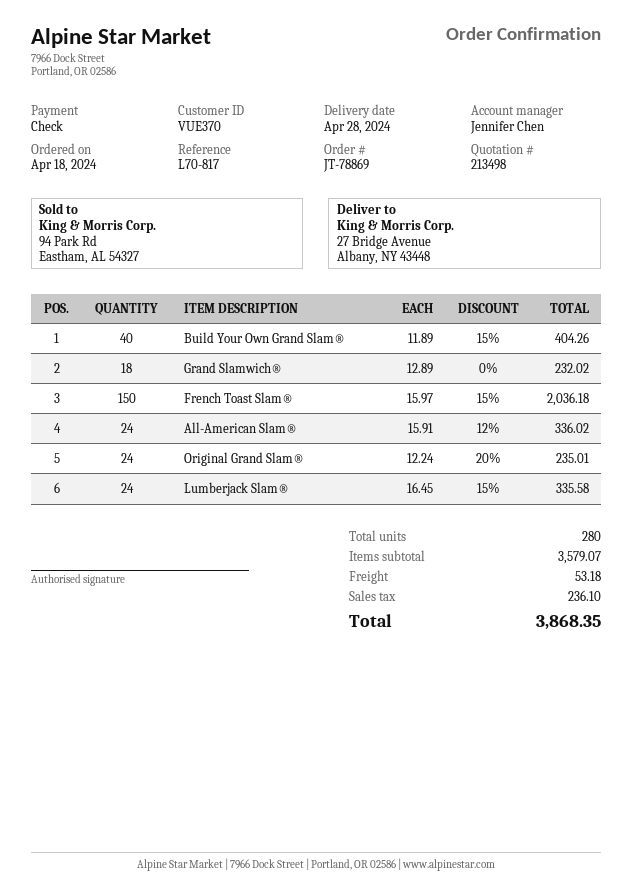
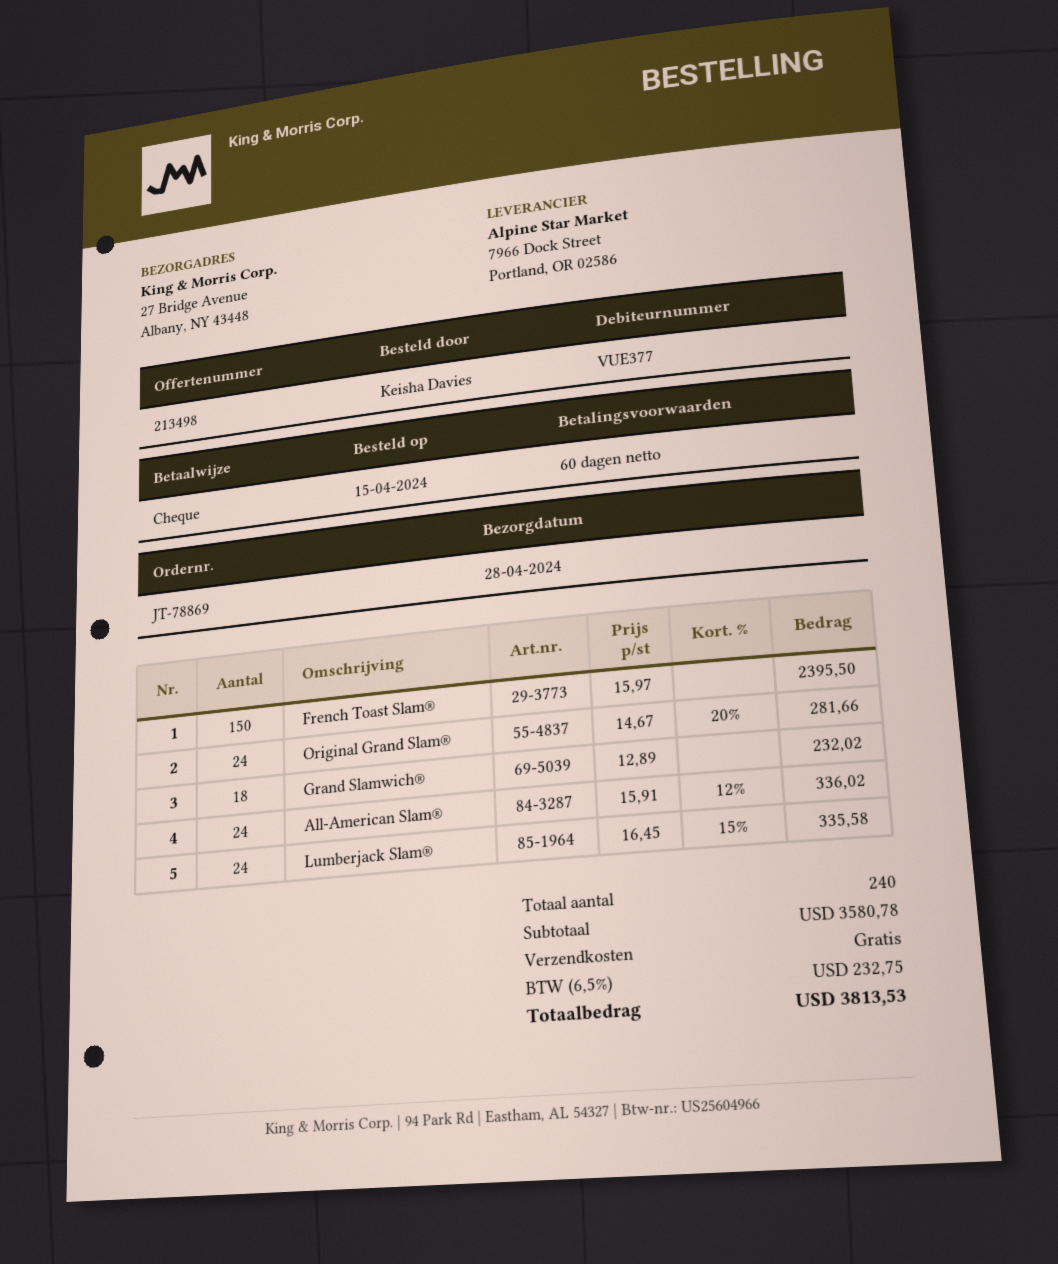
order date: 2024-04-18 -> 2024-04-15
customer number: VUE370 -> VUE377
Build Your Own Grand Slam®: 40 x 11.89 - 15% = 404.26 -> none
French Toast Slam®: 150 x 15.97 - 15% = 2036.18 -> 150 x 15.97 = 2395.50
Original Grand Slam®: 24 x 12.24 - 20% = 235.01 -> 24 x 14.67 - 20% = 281.66
total quantity: 280 -> 240
subtotal: 3579.07 -> 3580.78
shipping: 53.18 -> 0.00
tax: 236.10 -> 232.75
total: 3868.35 -> 3813.53

